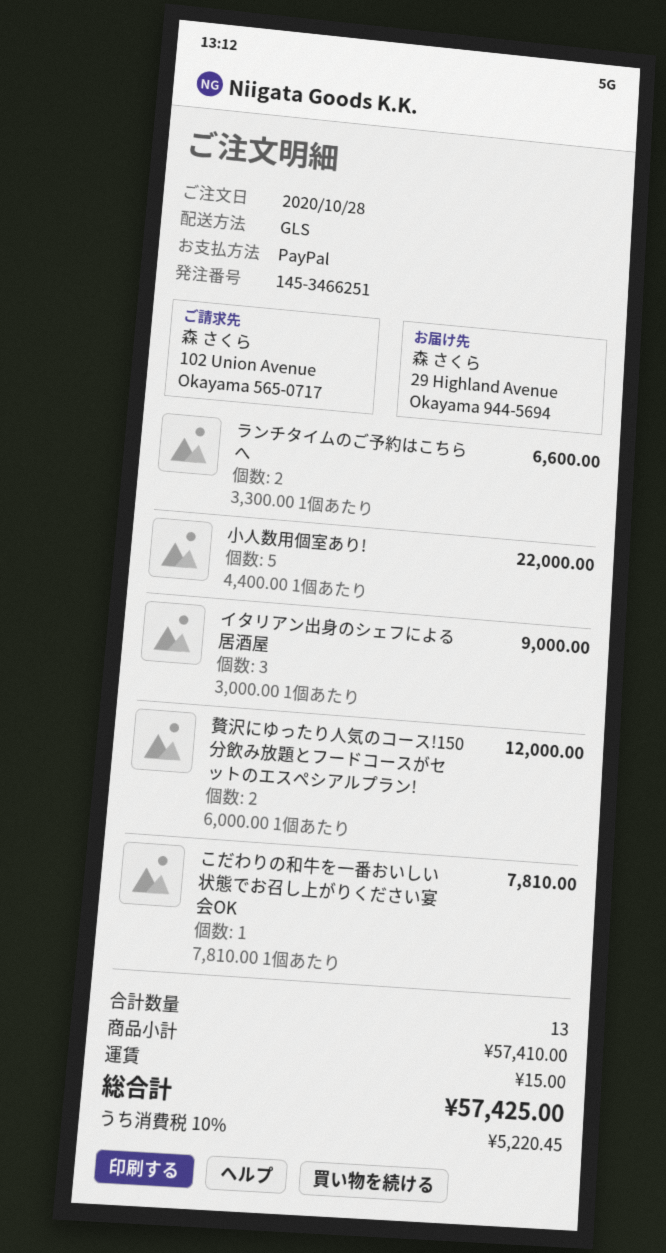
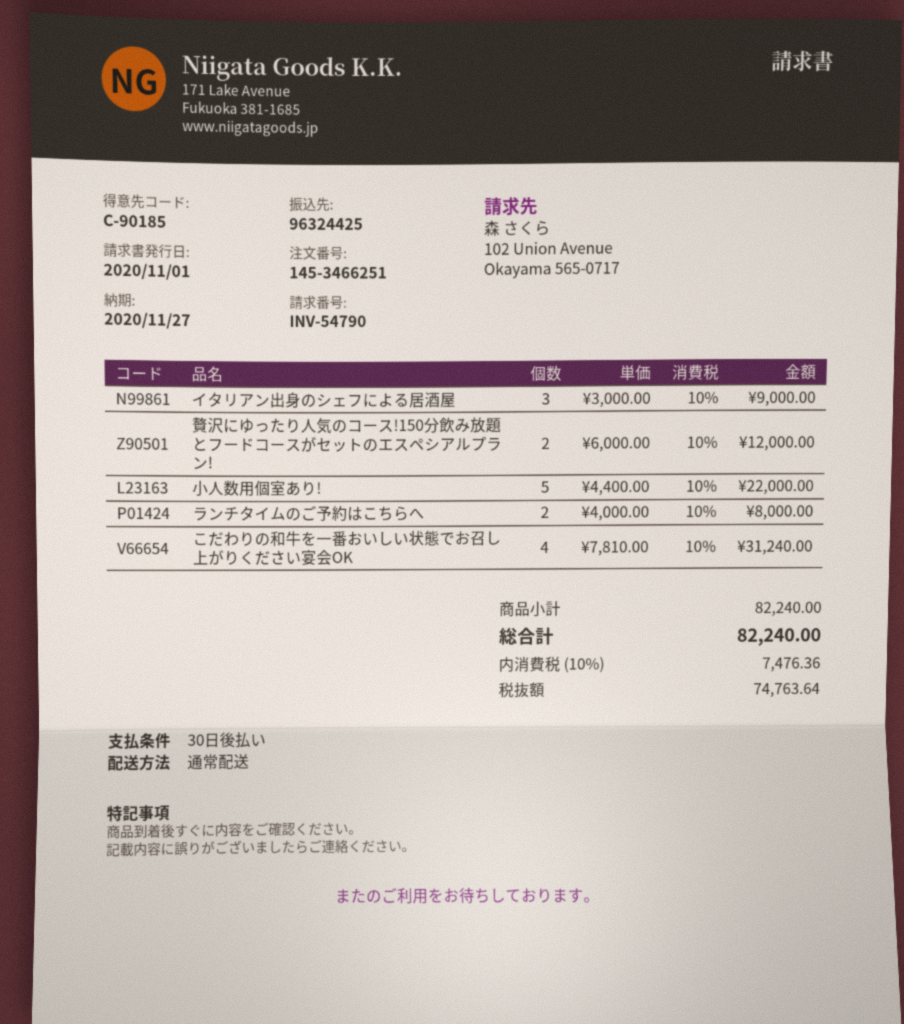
shipping method: GLS -> standard
ランチタイムのご予約はこちらへ: 2 x 3300.00 = 6600.00 -> 2 x 4000.00 = 8000.00
こだわりの和牛を一番おいしい状態でお召し上がりください宴会OK: 1 x 7810.00 = 7810.00 -> 4 x 7810.00 = 31240.00
subtotal: 57410.00 -> 82240.00
shipping: 15.00 -> none
tax: 10% = 5220.45 -> 10% = 7476.36
total: 57425.00 -> 82240.00

